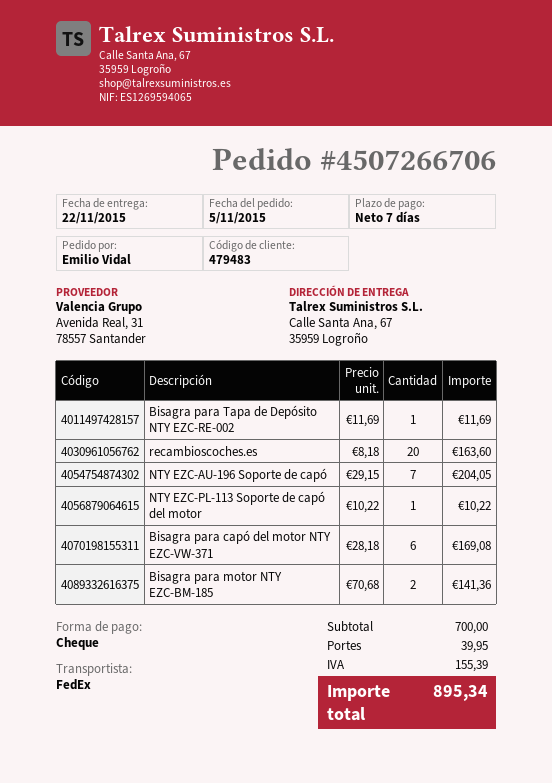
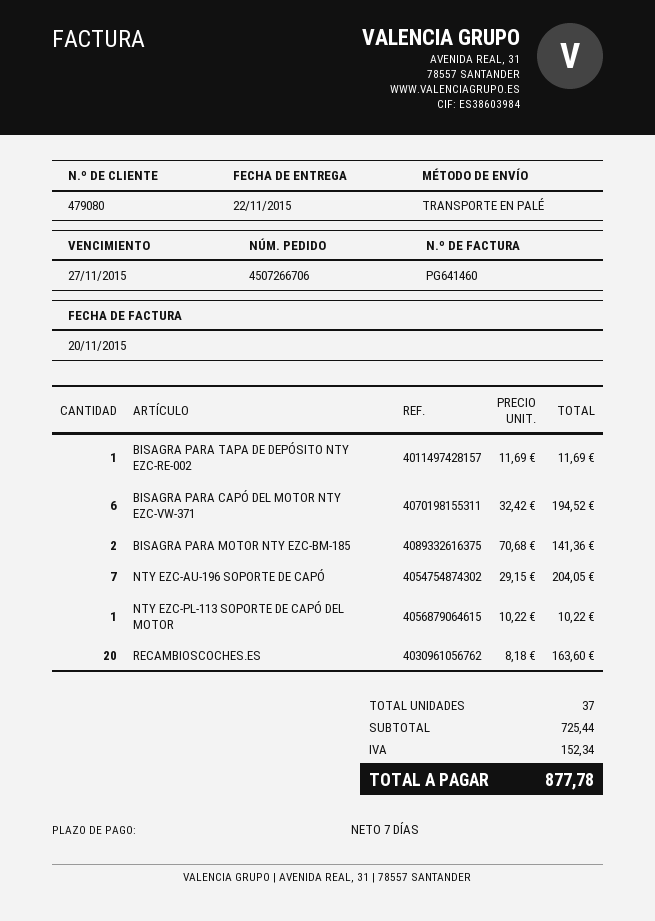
customer number: 479483 -> 479080
shipping method: FedEx -> pallet freight
Bisagra para capó del motor NTY EZC-VW-371: 6 x 28.18 = 169.08 -> 6 x 32.42 = 194.52
subtotal: 700.00 -> 725.44
shipping: 39.95 -> none
tax: 155.39 -> 152.34
total: 895.34 -> 877.78

